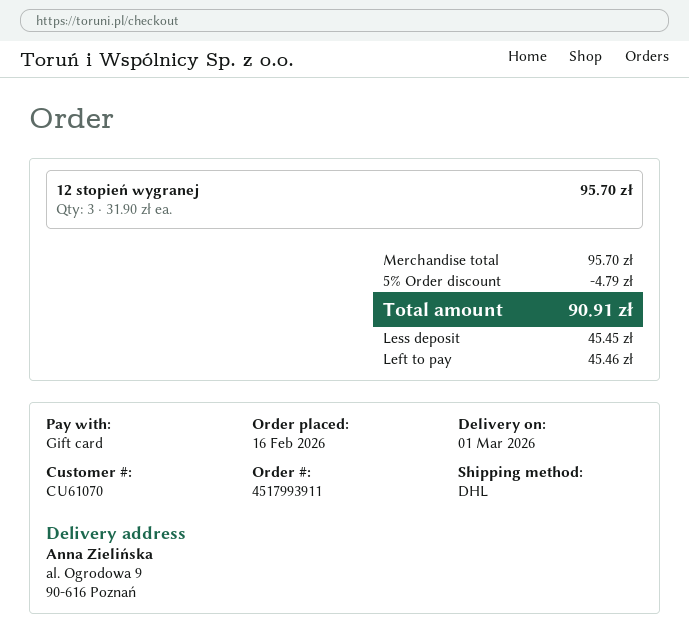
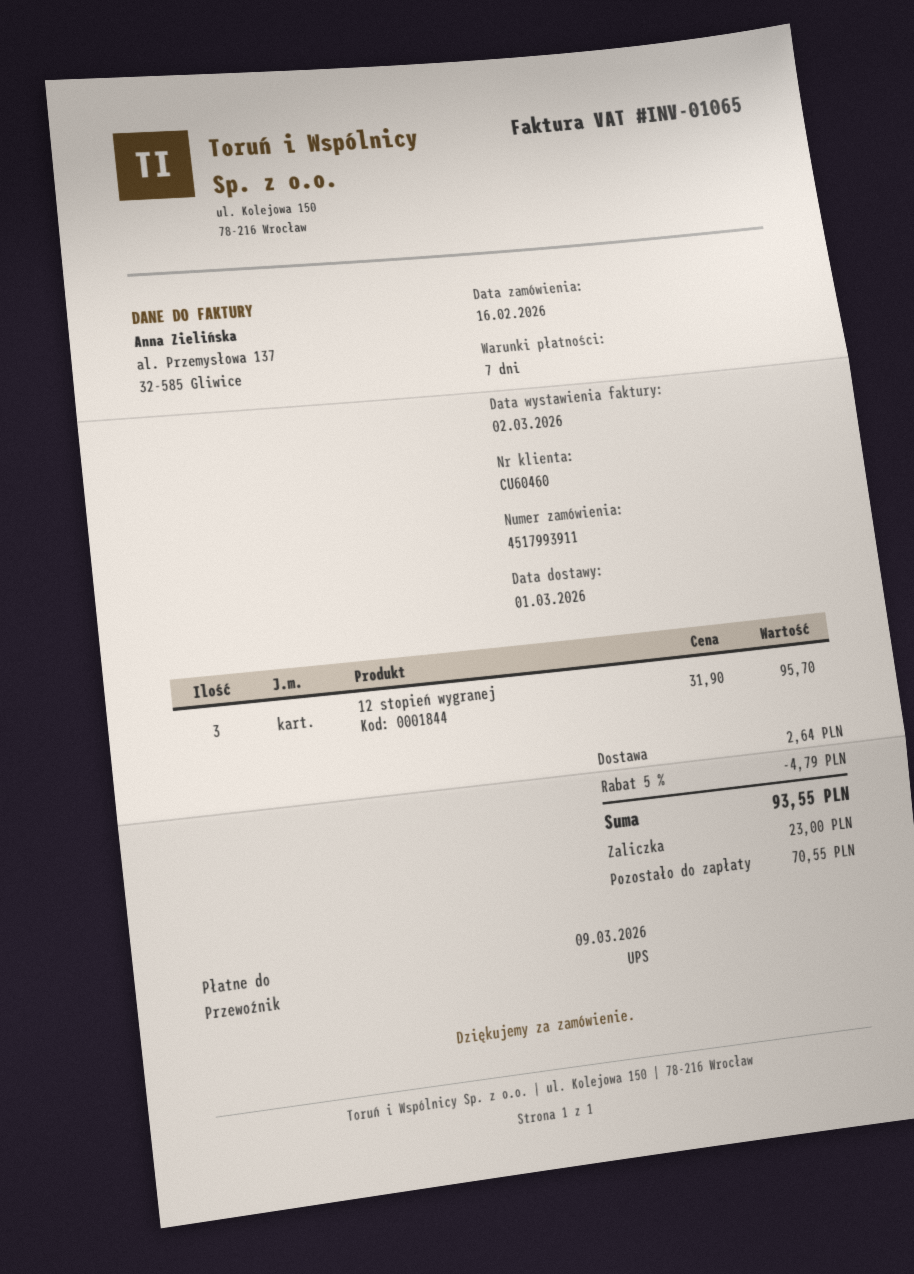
customer number: CU61070 -> CU60460
shipping method: DHL -> UPS
shipping: none -> 2.64
total: 90.91 -> 93.55
deposit: 45.45 -> 23.00
balance: 45.46 -> 70.55

